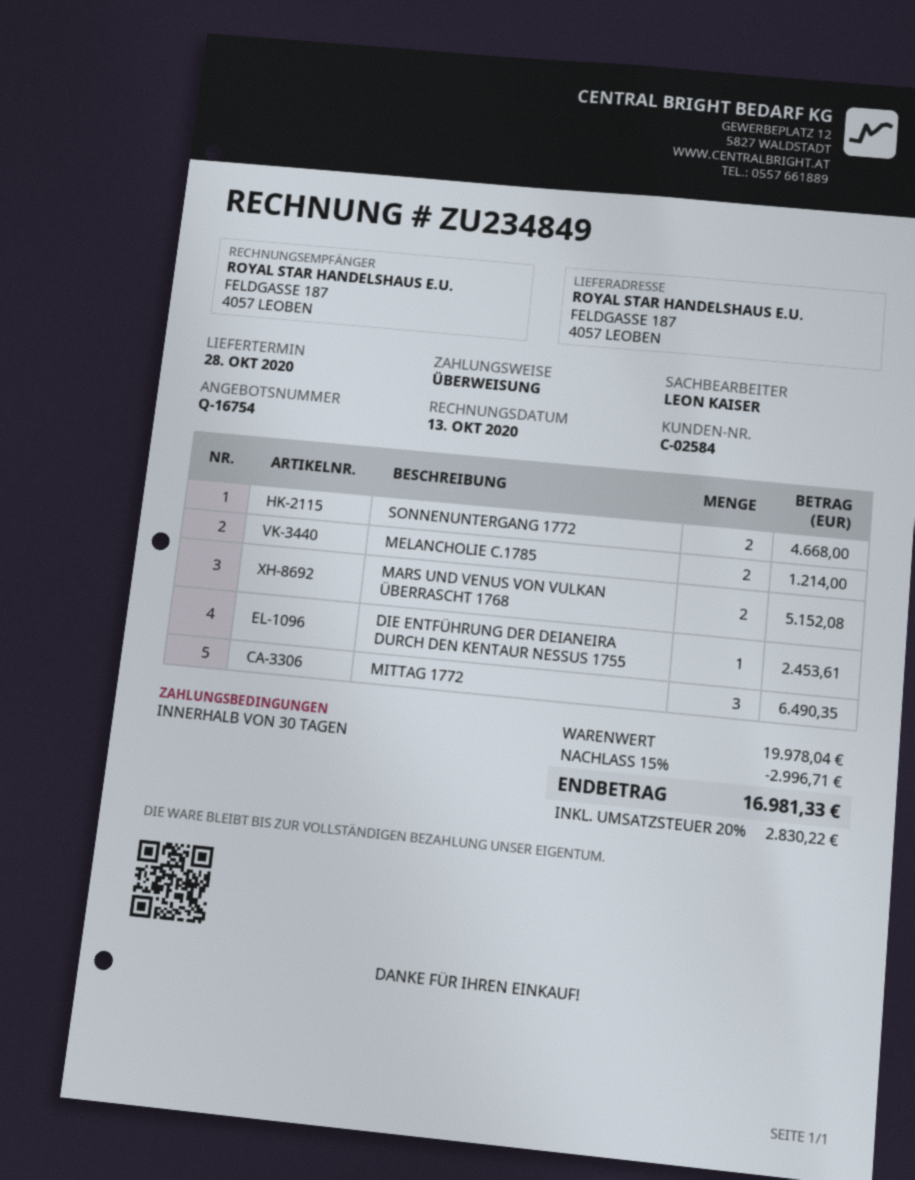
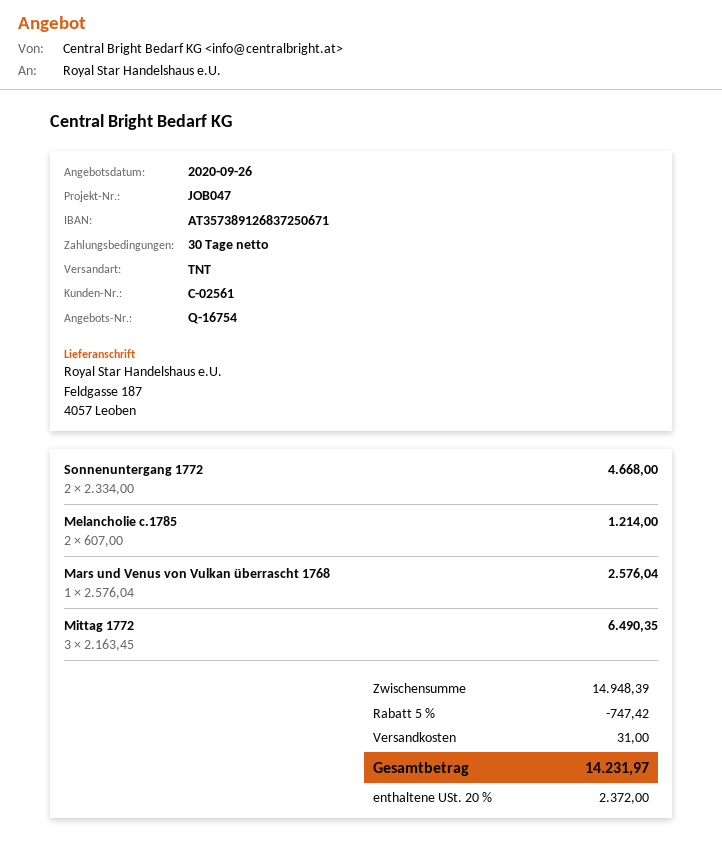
customer number: C-02584 -> C-02561
MARS UND VENUS VON VULKAN ÜBERRASCHT 1768: 2 for 5152.08 -> 1 for 2576.04
DIE ENTFÜHRUNG DER DEIANEIRA DURCH DEN KENTAUR NESSUS 1755: 1 for 2453.61 -> none
subtotal: 19978.04 -> 14948.39
discount: 15% = 2996.71 -> 5% = 747.42
shipping: none -> 31.00
tax: 20% = 2830.22 -> 20% = 2372.00
total: 16981.33 -> 14231.97

